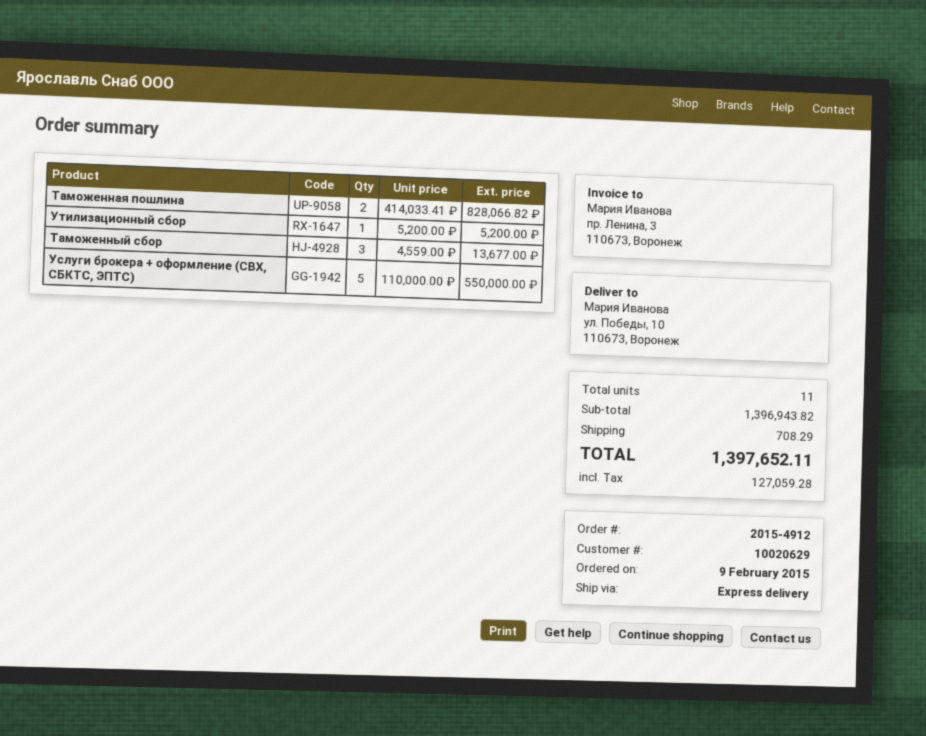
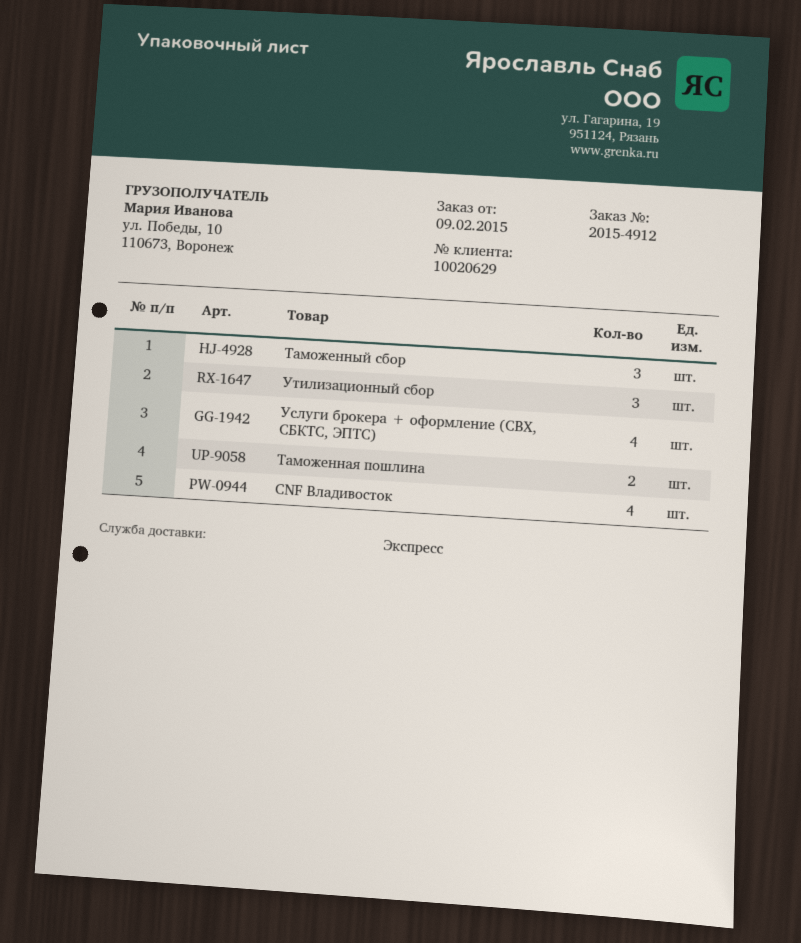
Утилизационный сбор: 1 -> 3
Услуги брокера + оформление (СВХ, СБКТС, ЭПТС): 5 -> 4
CNF Владивосток: none -> 4

